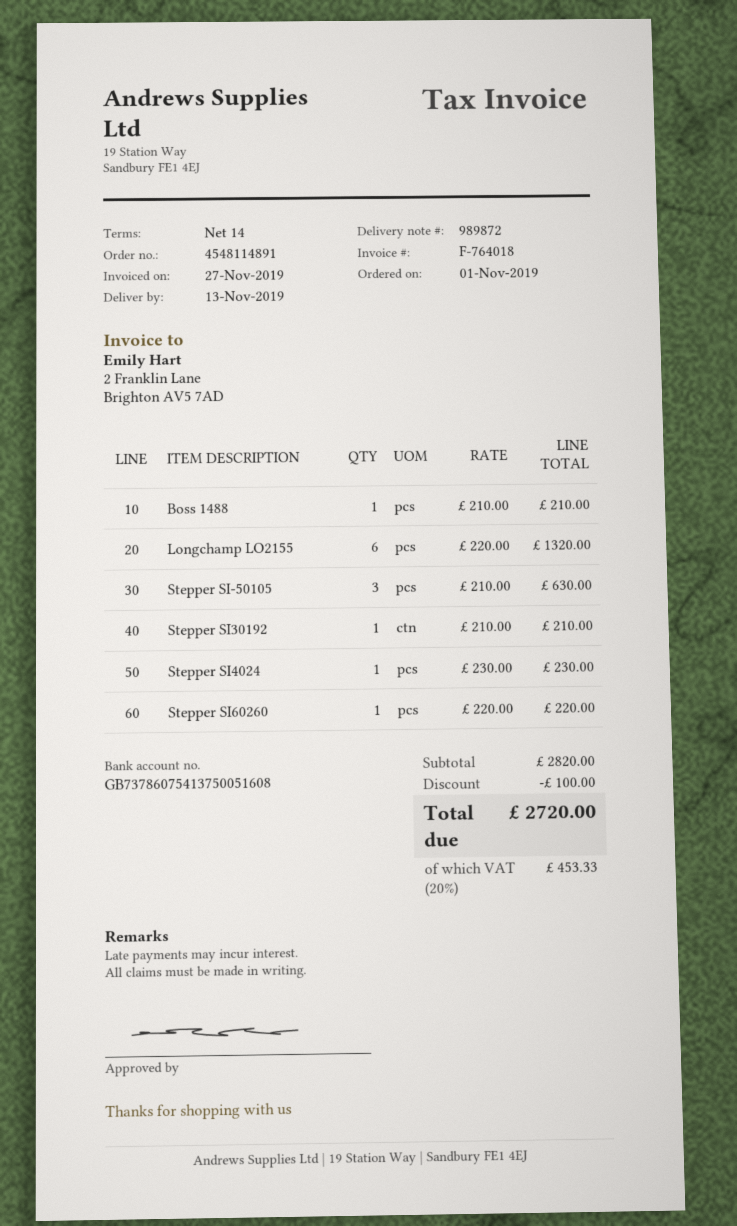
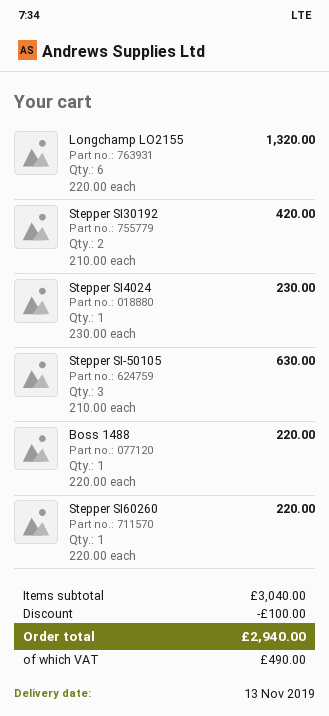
Boss 1488: 1 x 210.00 = 210.00 -> 1 x 220.00 = 220.00
Stepper SI30192: 1 x 210.00 = 210.00 -> 2 x 210.00 = 420.00
subtotal: 2820.00 -> 3040.00
tax: 453.33 -> 490.00
total: 2720.00 -> 2940.00

